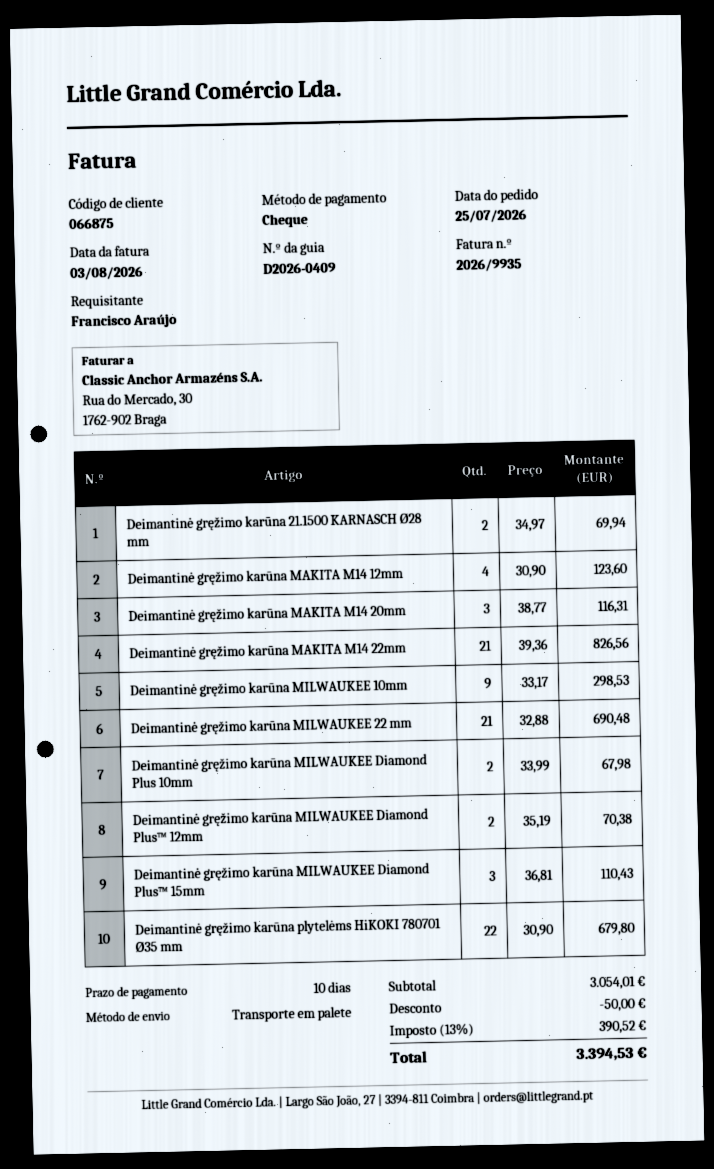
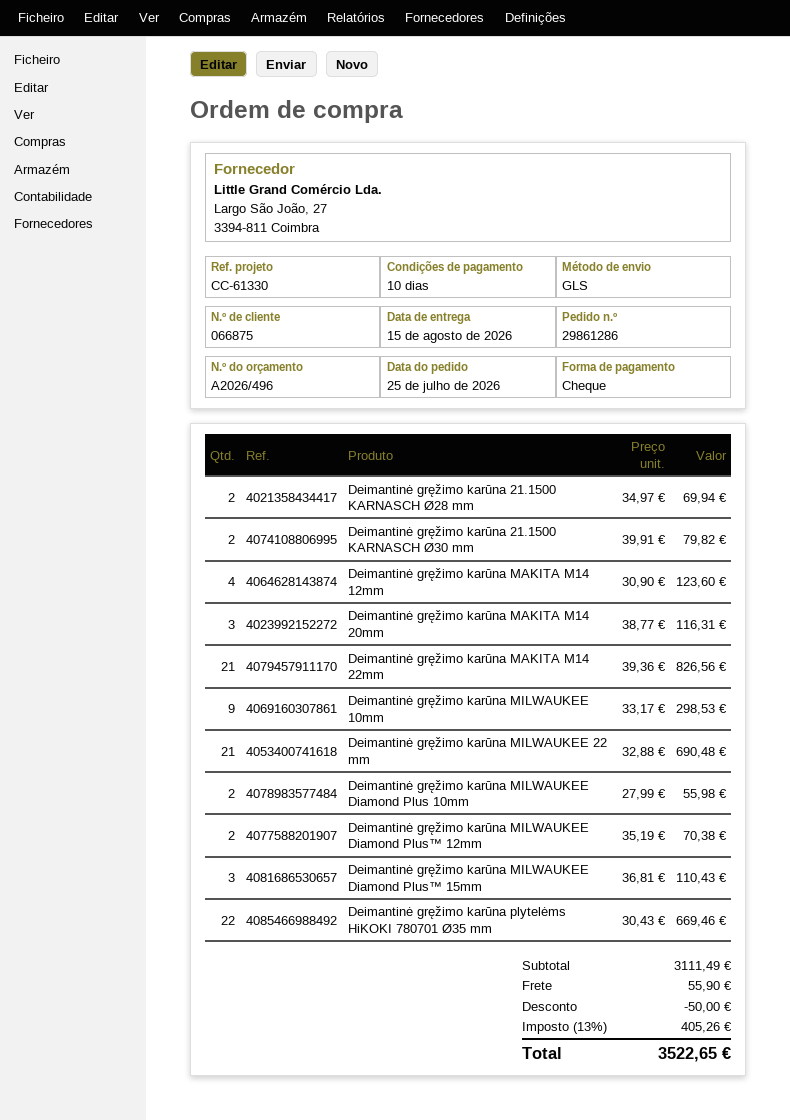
shipping method: pallet freight -> GLS
Deimantinė gręžimo karūna MILWAUKEE Diamond Plus 10mm: 2 x 33.99 = 67.98 -> 2 x 27.99 = 55.98
Deimantinė gręžimo karūna plytelėms HiKOKI 780701 Ø35 mm: 22 x 30.90 = 679.80 -> 22 x 30.43 = 669.46
Deimantinė gręžimo karūna 21.1500 KARNASCH Ø30 mm: none -> 2 x 39.91 = 79.82
subtotal: 3054.01 -> 3111.49
shipping: none -> 55.90
tax: 13% = 390.52 -> 13% = 405.26
total: 3394.53 -> 3522.65

